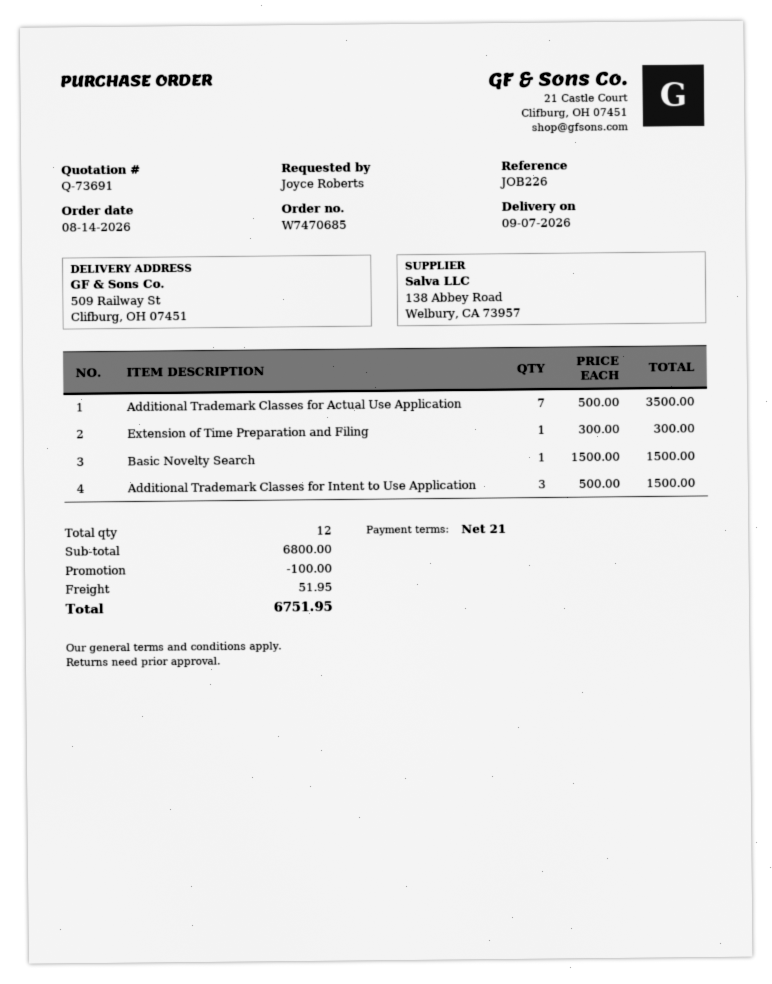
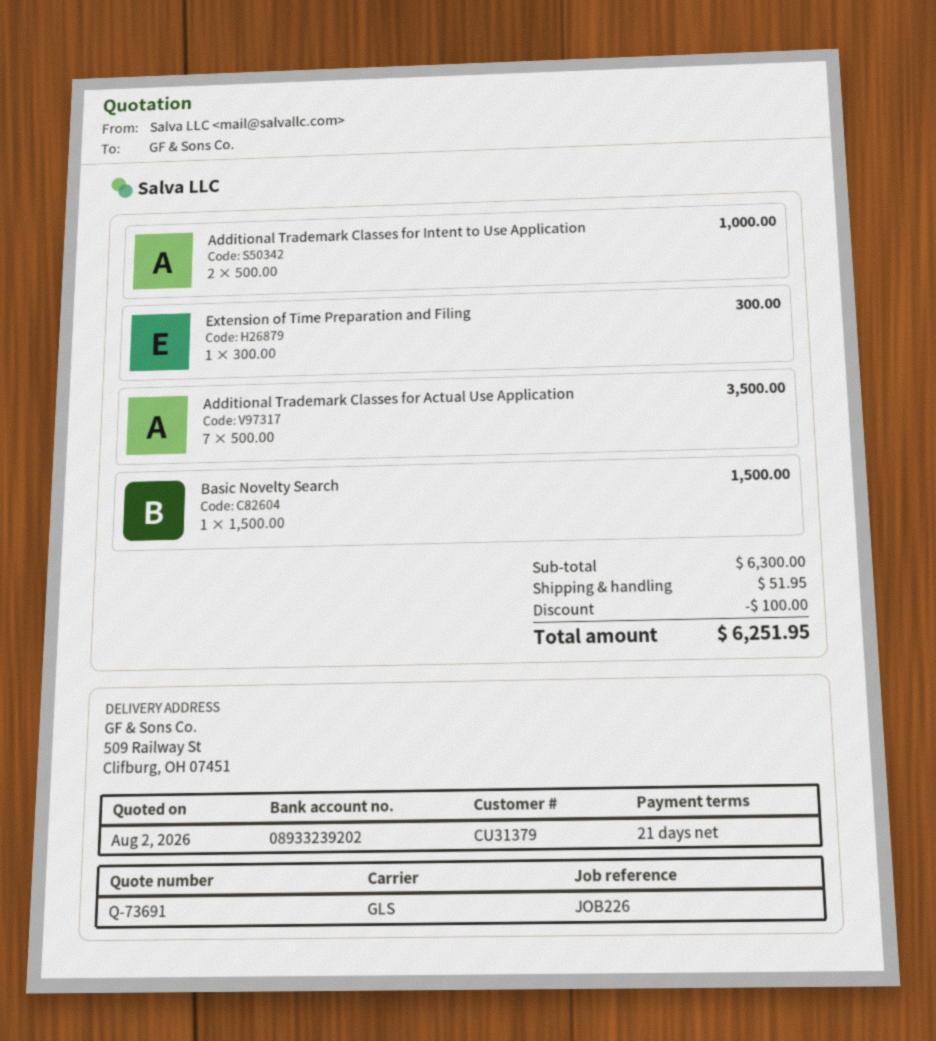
Additional Trademark Classes for Intent to Use Application: 3 x 500.00 = 1500.00 -> 2 x 500.00 = 1000.00
subtotal: 6800.00 -> 6300.00
total: 6751.95 -> 6251.95

